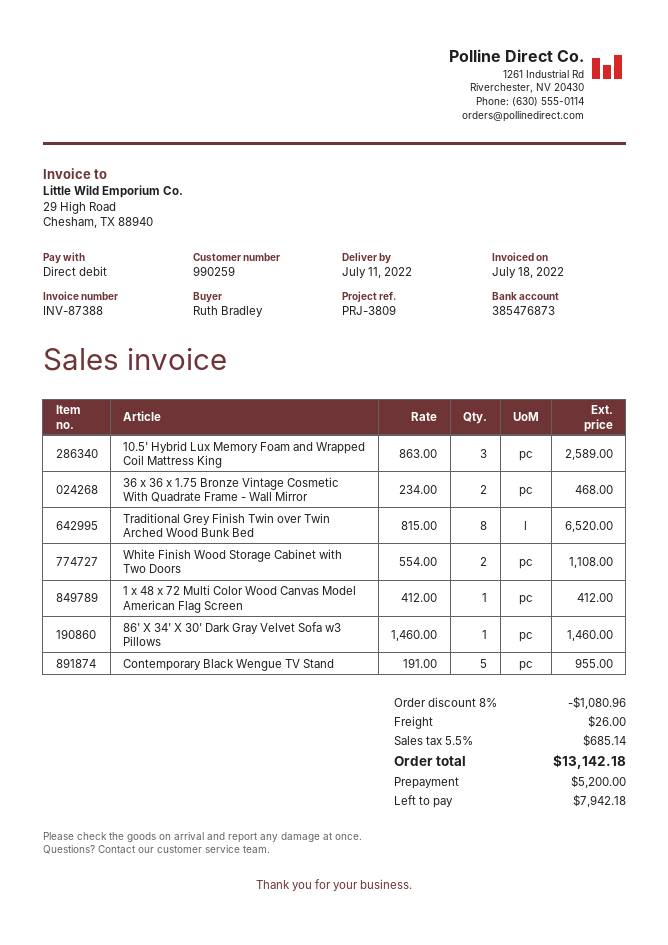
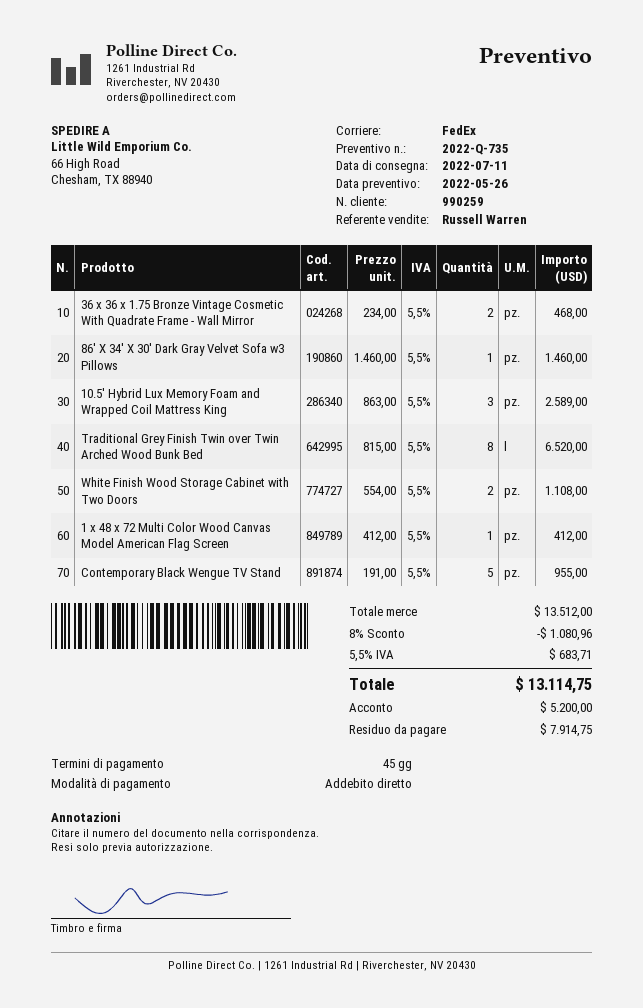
shipping: 26.00 -> none
tax: 5.5% = 685.14 -> 5.5% = 683.71
total: 13142.18 -> 13114.75
balance: 7942.18 -> 7914.75

